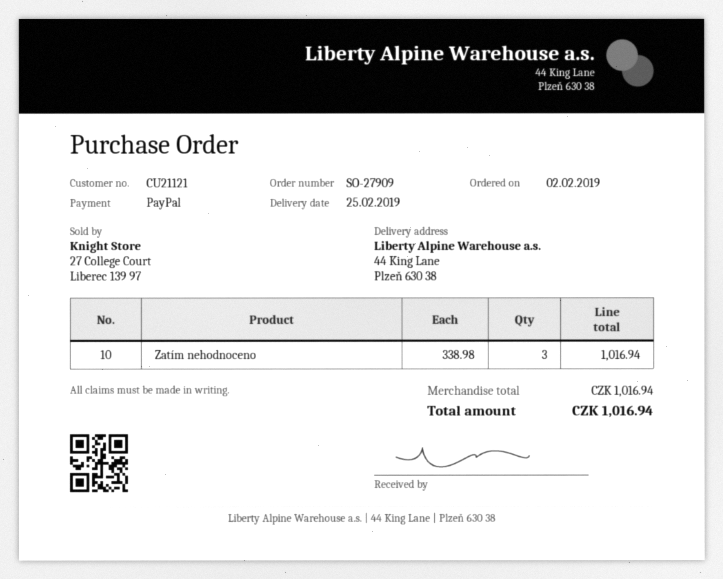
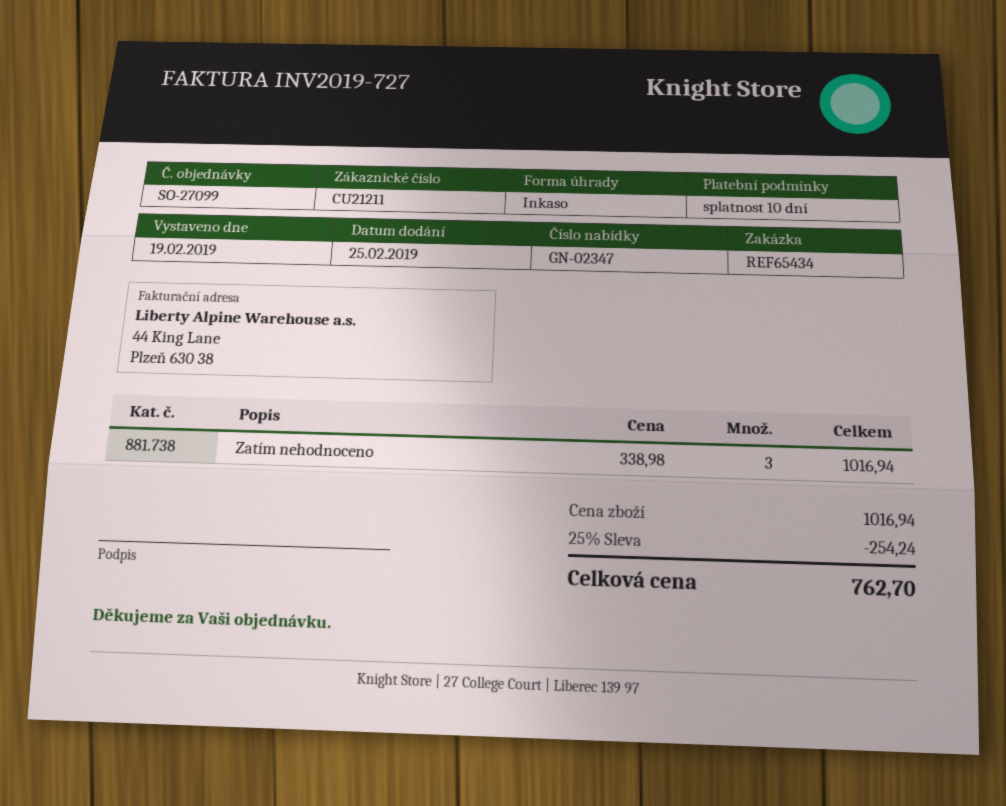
order number: SO-27909 -> SO-27099
customer number: CU21121 -> CU21211
payment method: PayPal -> direct debit
discount: none -> 25% = 254.24
total: 1016.94 -> 762.70

